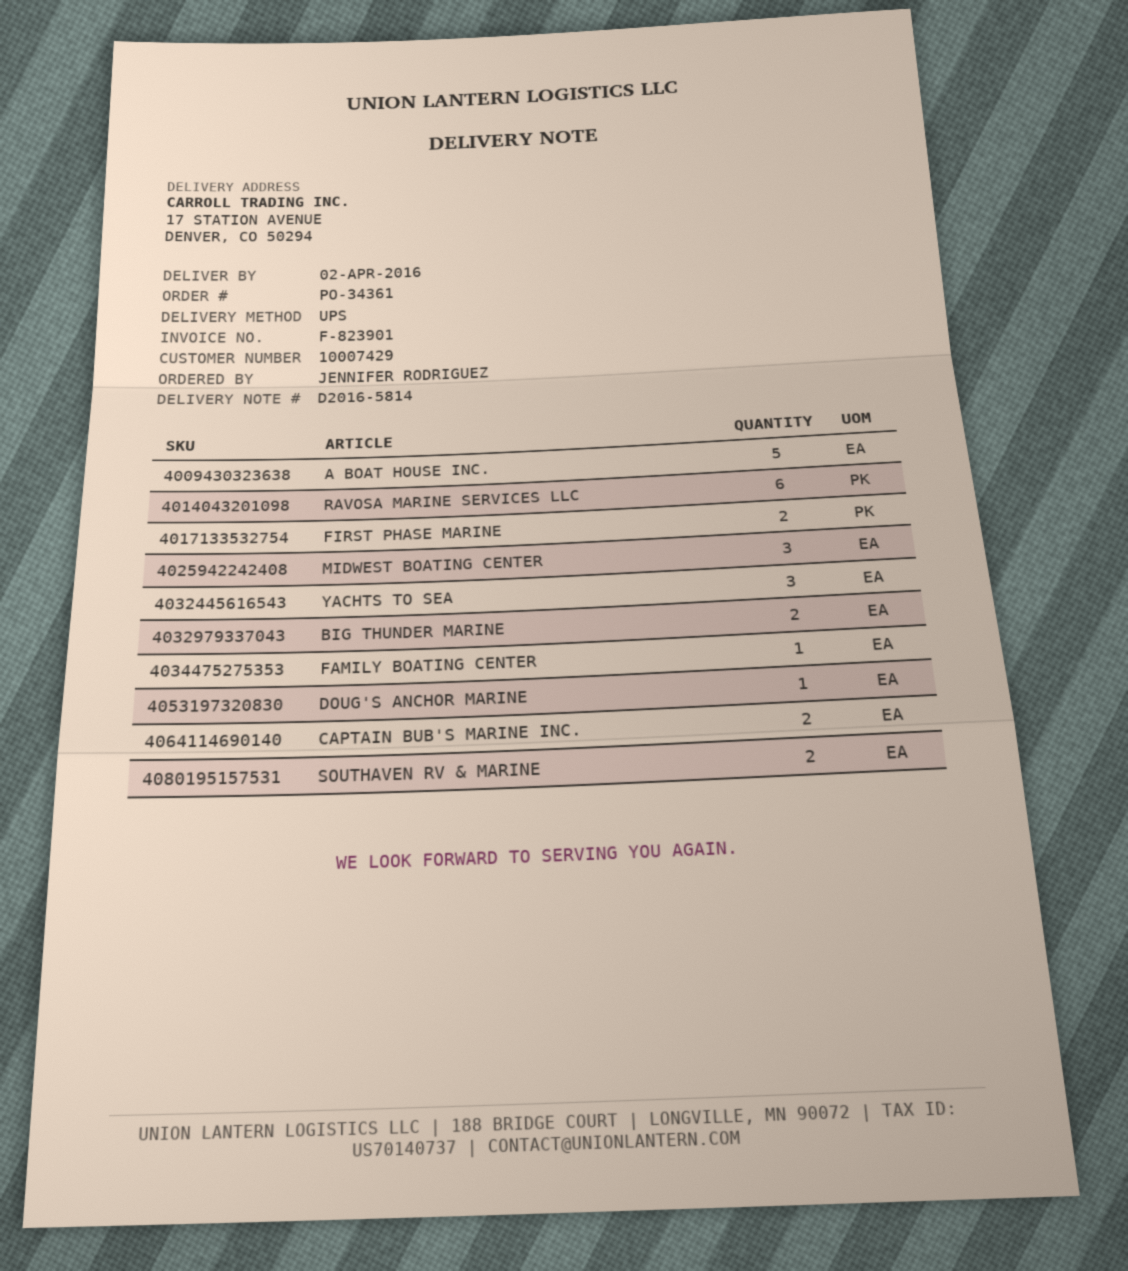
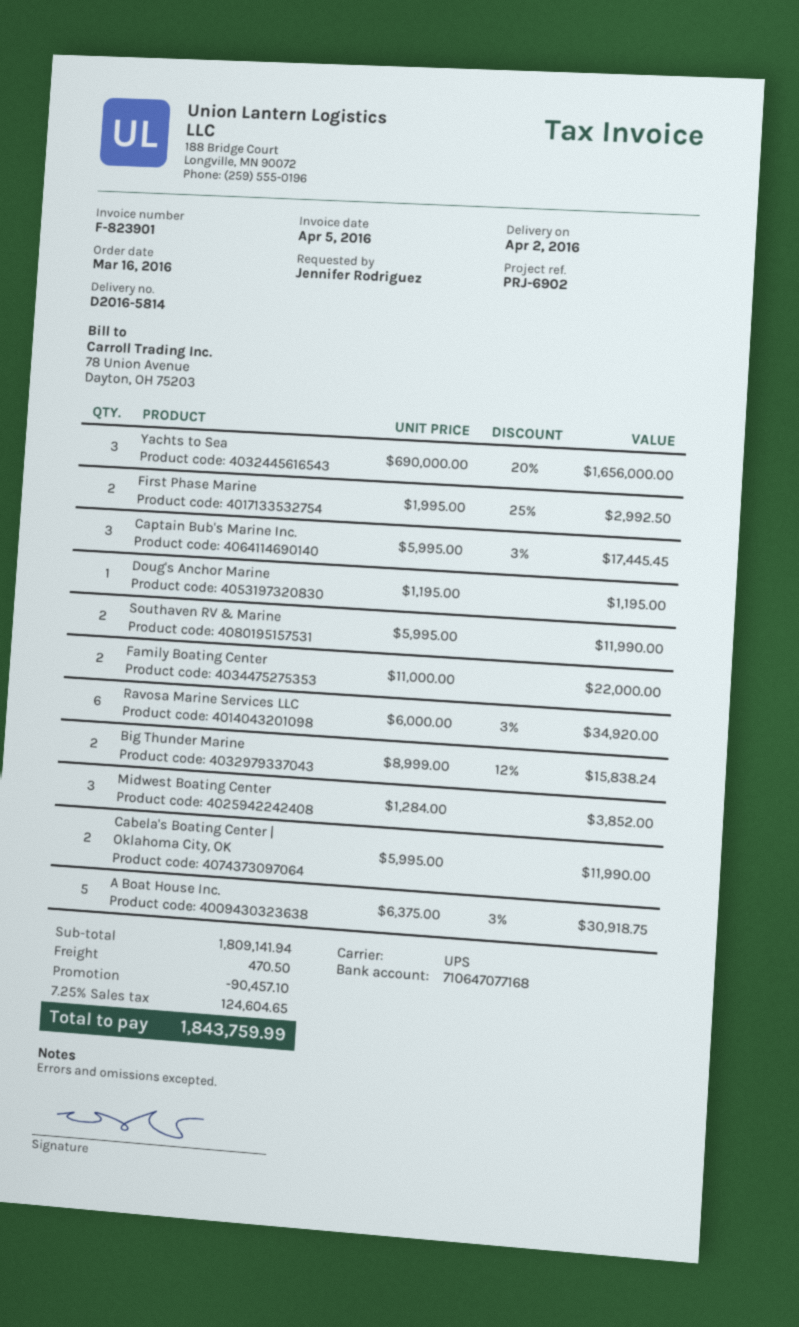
FAMILY BOATING CENTER: 1 -> 2
CAPTAIN BUB'S MARINE INC.: 2 -> 3
Cabela's Boating Center | Oklahoma City, OK: none -> 2

